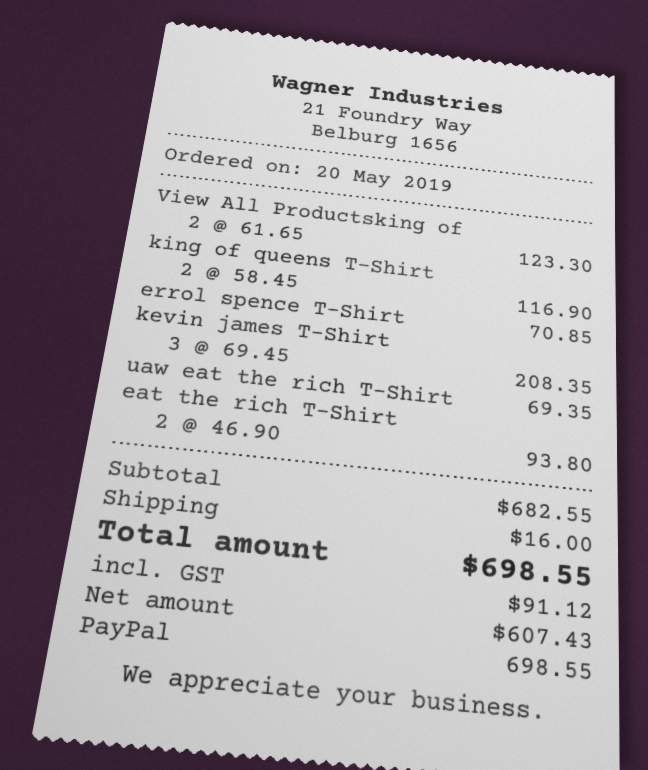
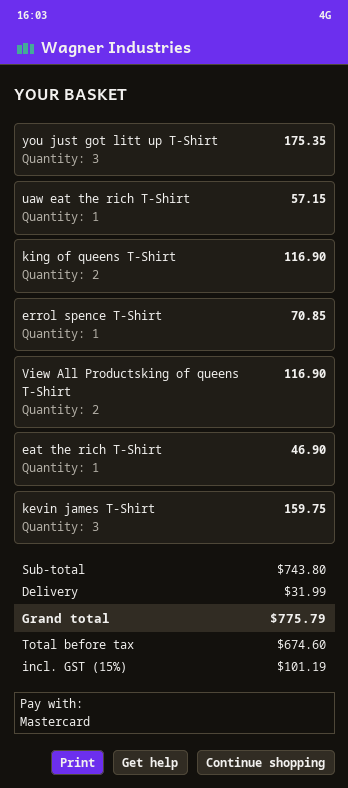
payment method: PayPal -> Mastercard
View All Productsking of: 2 for 123.30 -> 2 for 116.90
kevin james T-Shirt: 3 for 208.35 -> 3 for 159.75
uaw eat the rich T-Shirt: 1 for 69.35 -> 1 for 57.15
eat the rich T-Shirt: 2 for 93.80 -> 1 for 46.90
you just got litt up T-Shirt: none -> 3 for 175.35
subtotal: 682.55 -> 743.80
shipping: 16.00 -> 31.99
net: 607.43 -> 674.60
tax: 91.12 -> 101.19
total: 698.55 -> 775.79

